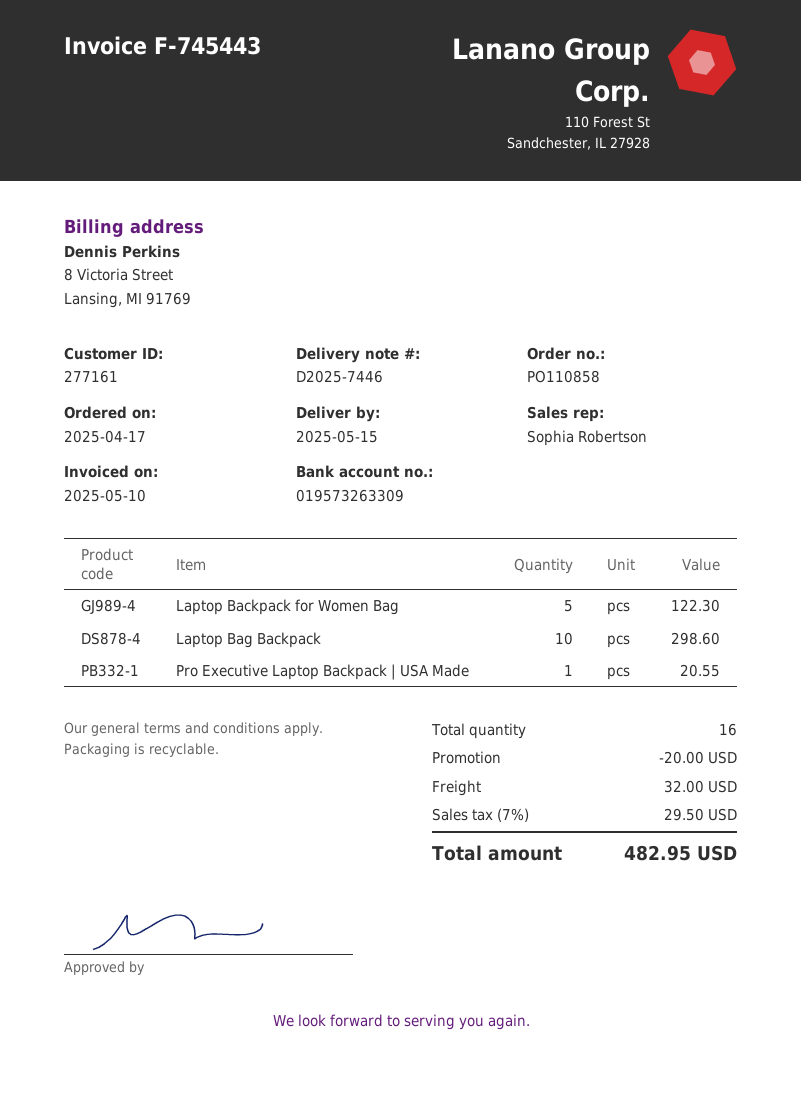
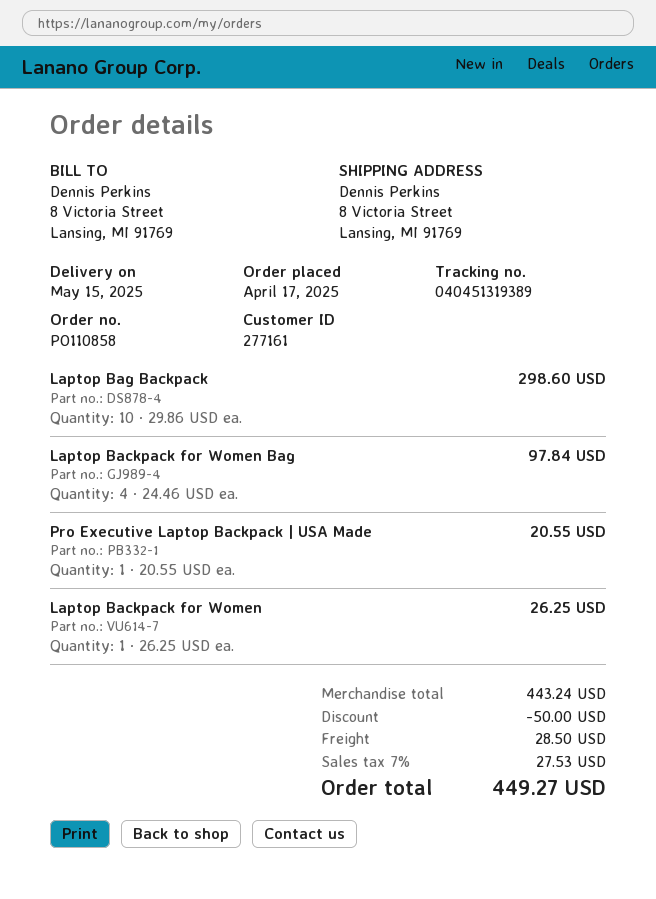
Laptop Backpack for Women Bag: 5 for 122.30 -> 4 for 97.84
Laptop Backpack for Women: none -> 1 for 26.25
discount: 20.00 -> 50.00
shipping: 32.00 -> 28.50
tax: 7% = 29.50 -> 7% = 27.53
total: 482.95 -> 449.27

